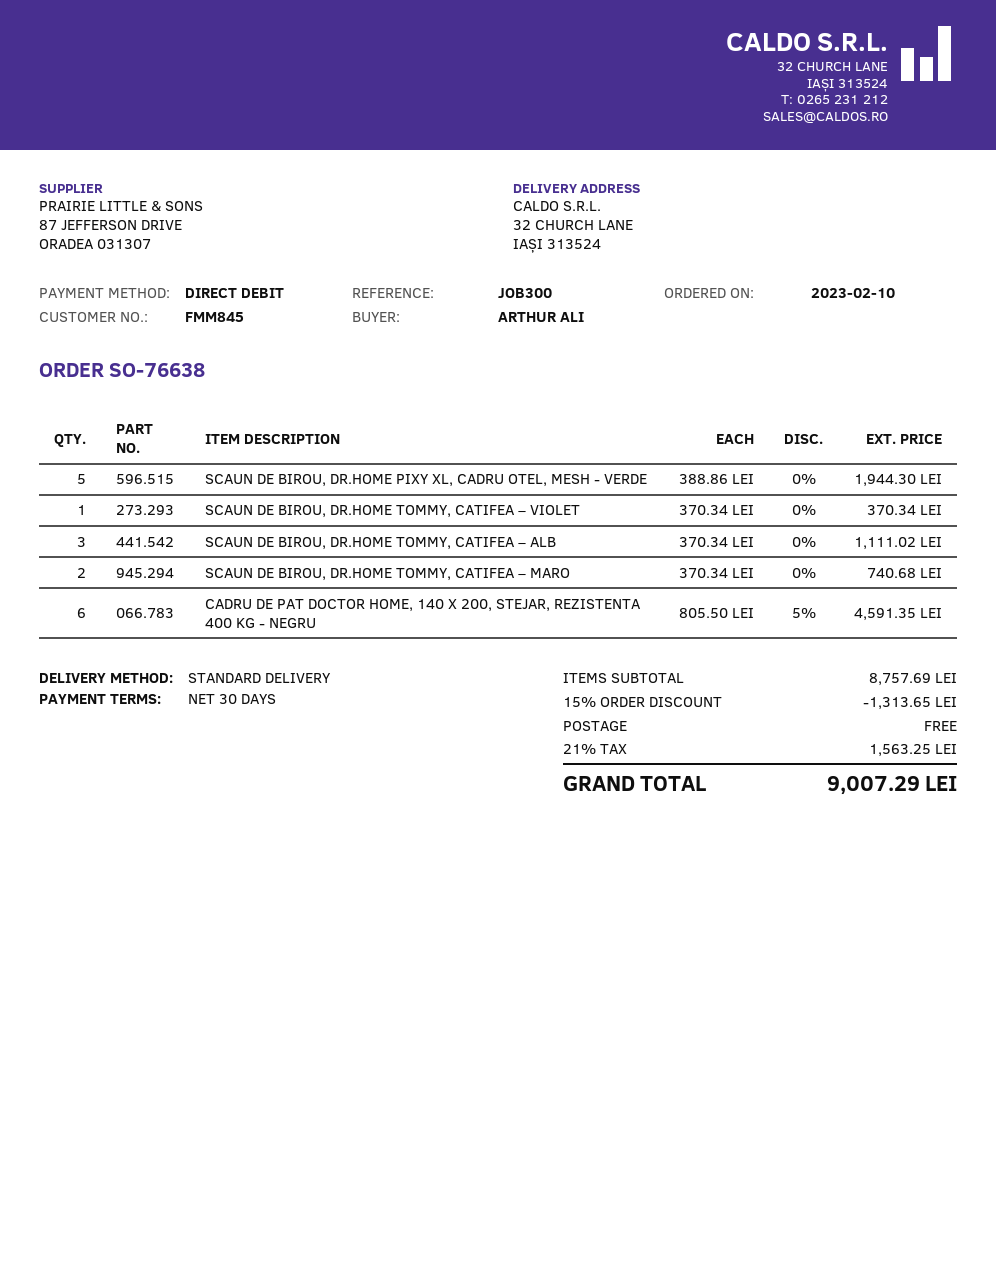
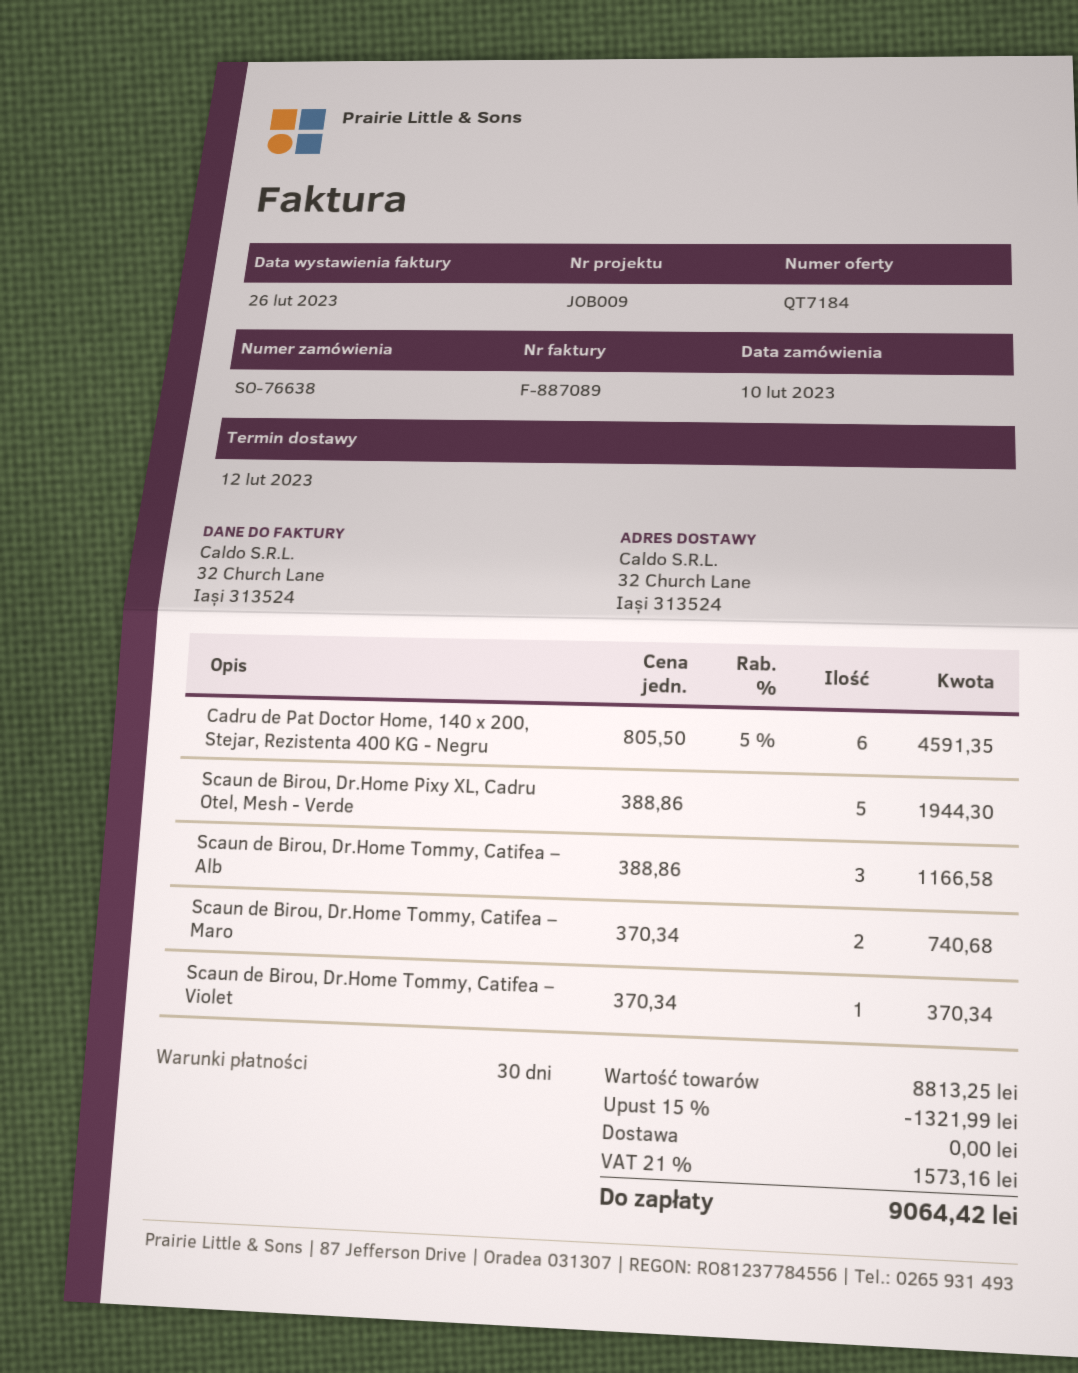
reference: JOB300 -> JOB009
SCAUN DE BIROU, DR.HOME TOMMY, CATIFEA – ALB: 3 x 370.34 = 1111.02 -> 3 x 388.86 = 1166.58
subtotal: 8757.69 -> 8813.25
discount: 15% = 1313.65 -> 15% = 1321.99
tax: 21% = 1563.25 -> 21% = 1573.16
total: 9007.29 -> 9064.42

